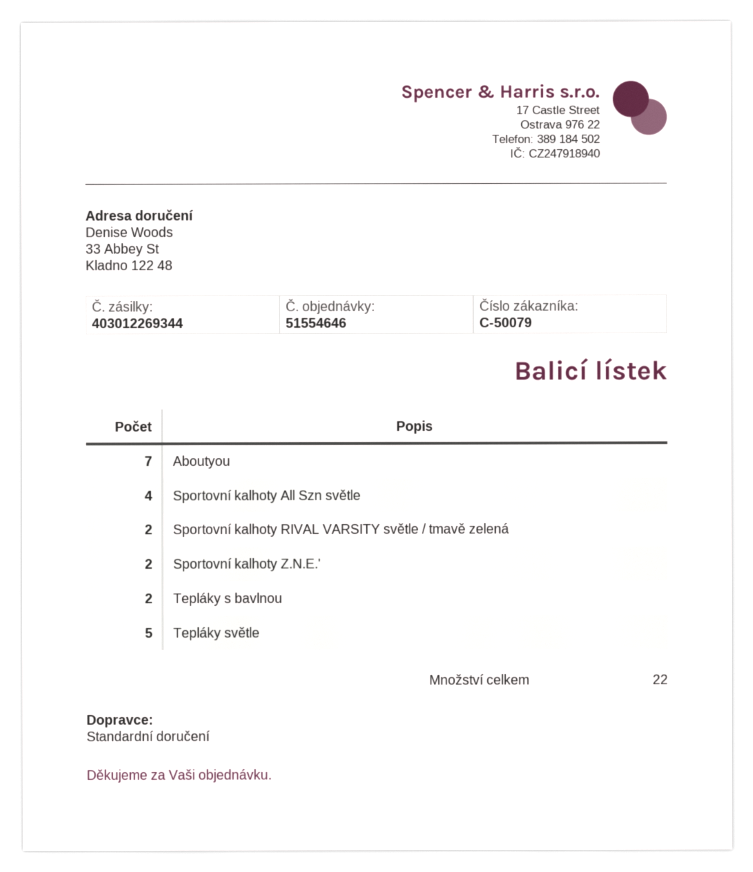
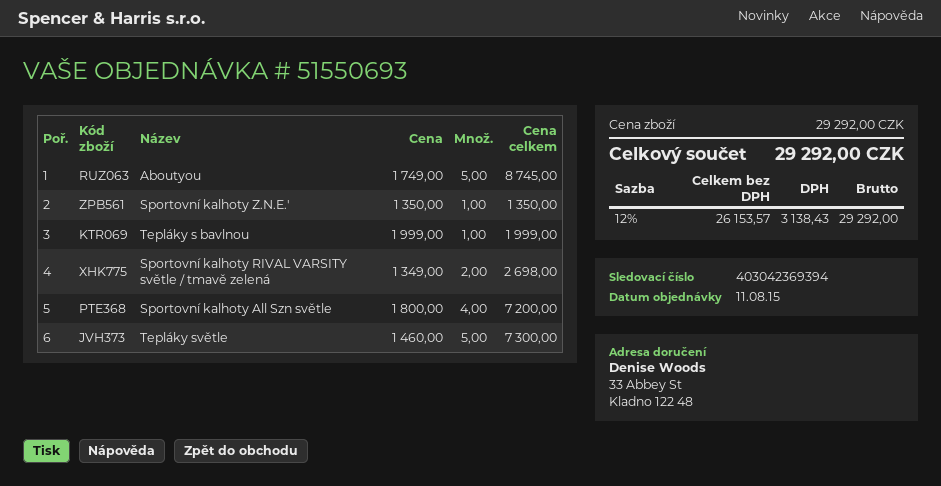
order number: 51554646 -> 51550693
tracking number: 403012269344 -> 403042369394
Aboutyou: 7 -> 5
Sportovní kalhoty Z.N.E.': 2 -> 1
Tepláky s bavlnou: 2 -> 1

